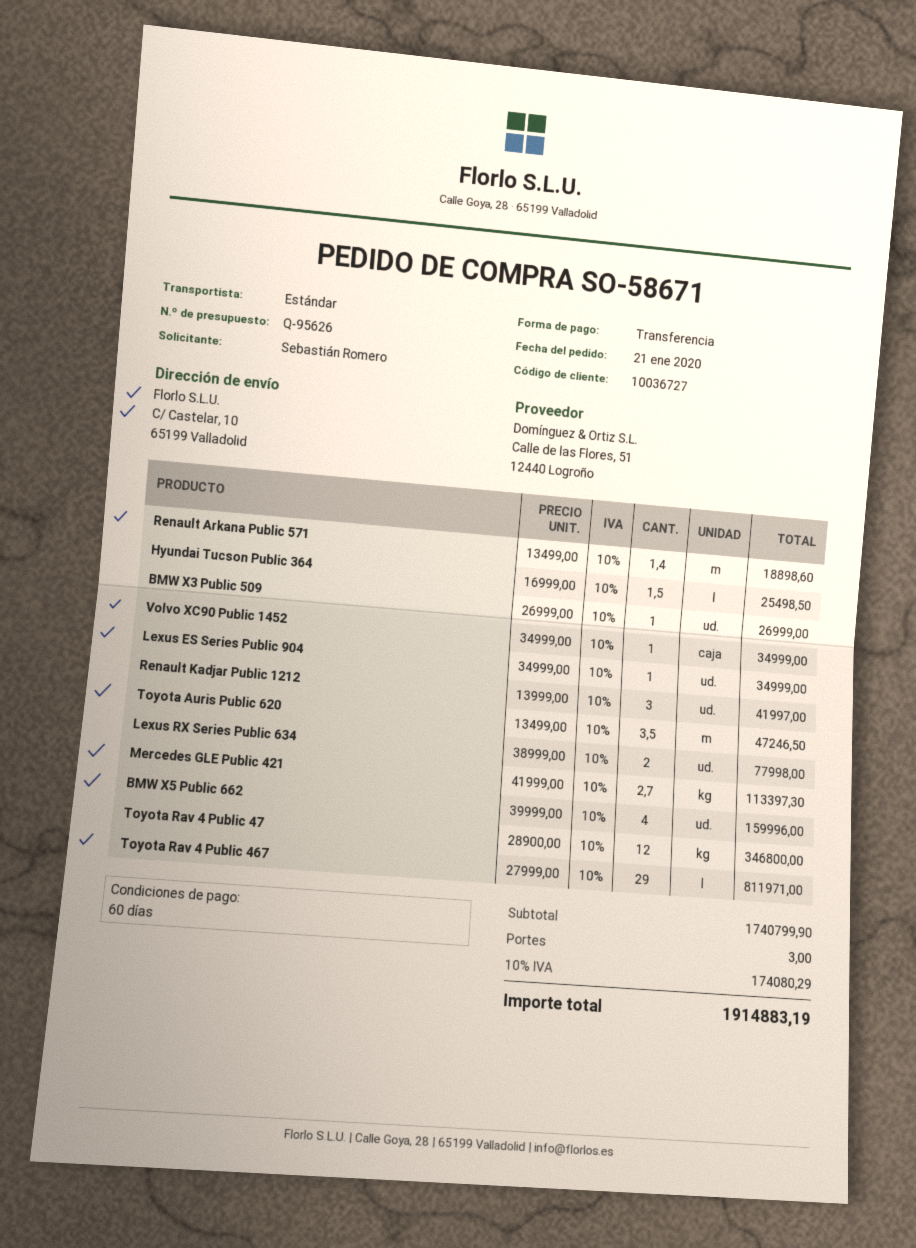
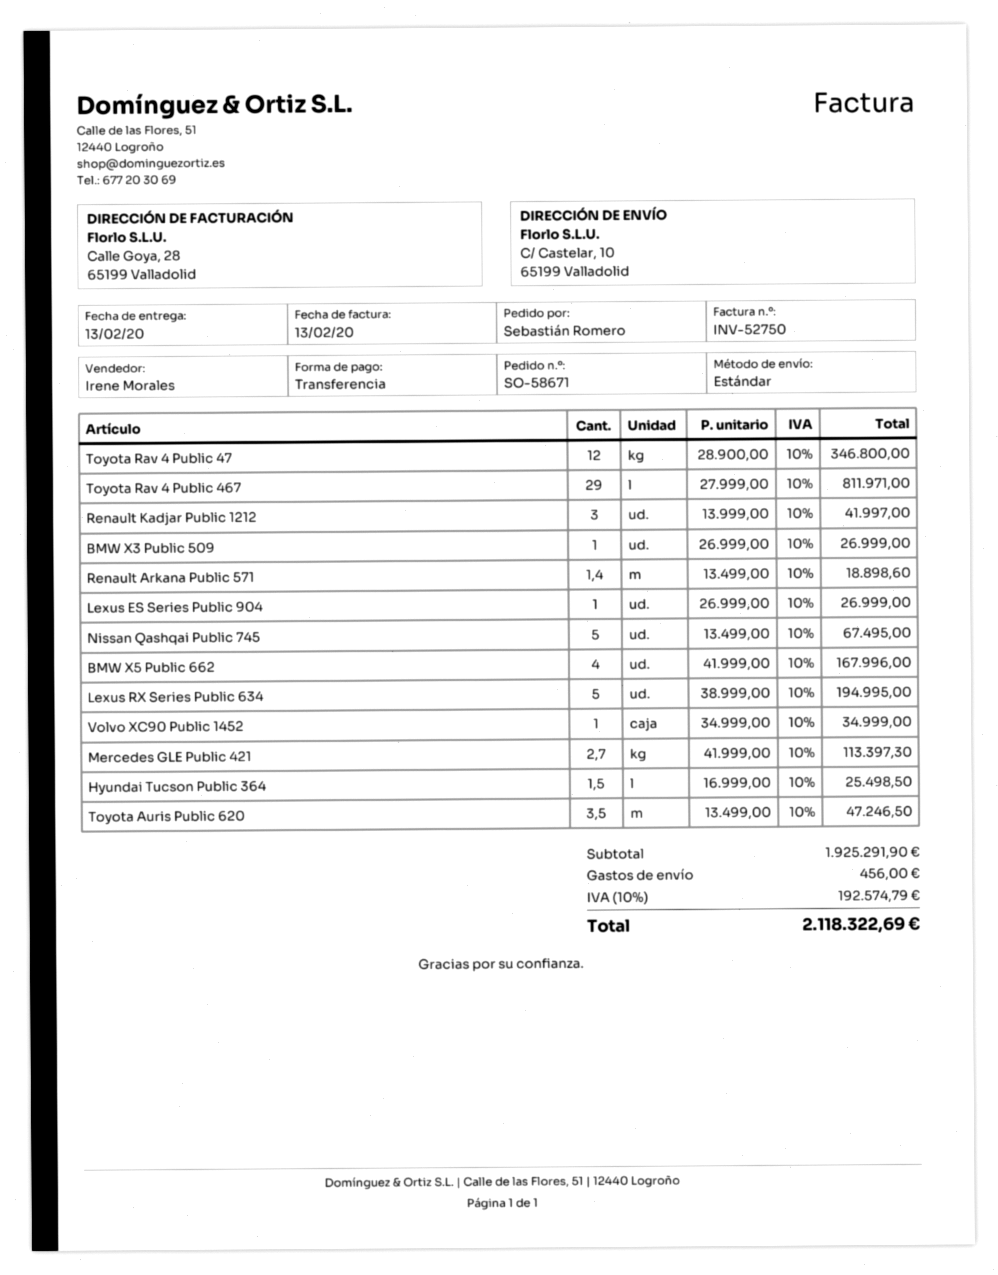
Lexus ES Series Public 904: 1 x 34999.00 = 34999.00 -> 1 x 26999.00 = 26999.00
Lexus RX Series Public 634: 2 x 38999.00 = 77998.00 -> 5 x 38999.00 = 194995.00
BMW X5 Public 662: 4 x 39999.00 = 159996.00 -> 4 x 41999.00 = 167996.00
Nissan Qashqai Public 745: none -> 5 x 13499.00 = 67495.00
subtotal: 1740799.90 -> 1925291.90
shipping: 3.00 -> 456.00
tax: 10% = 174080.29 -> 10% = 192574.79
total: 1914883.19 -> 2118322.69

